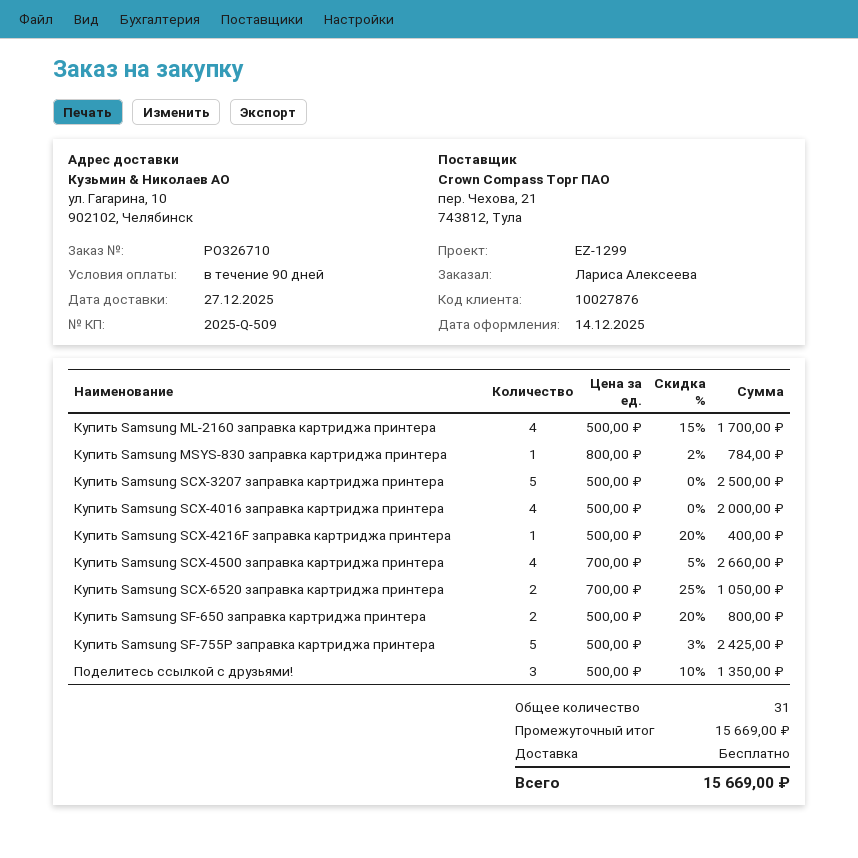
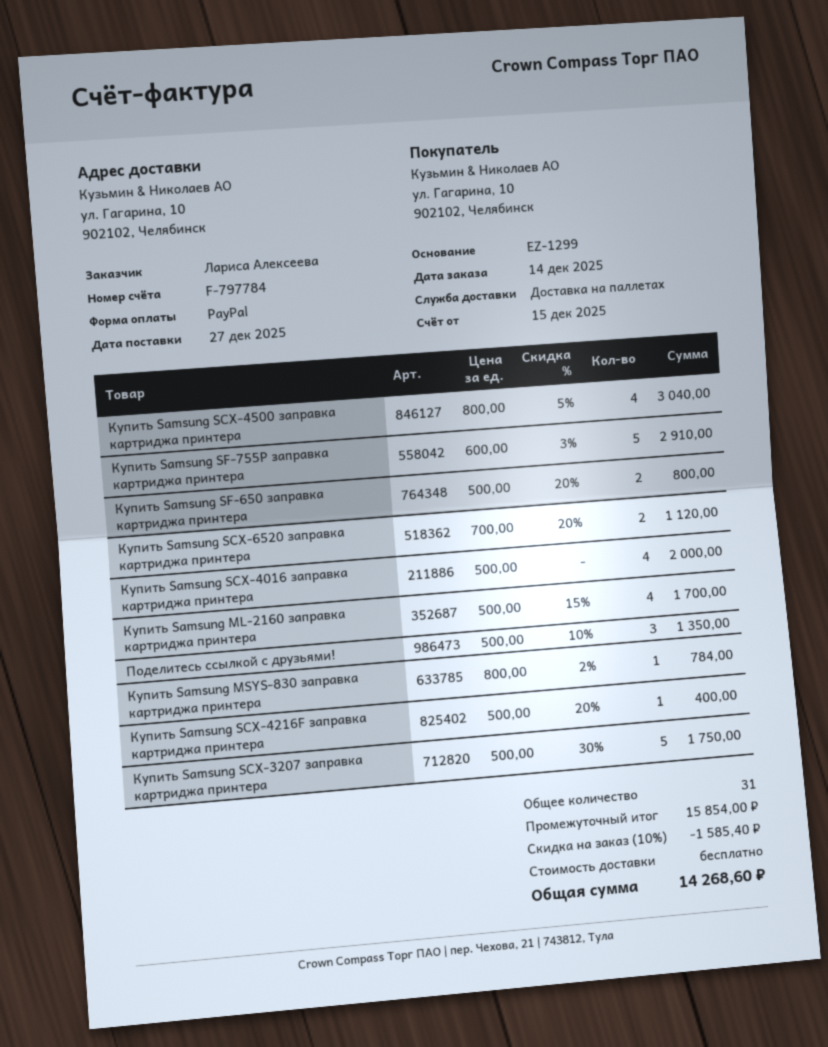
Купить Samsung SCX-3207 заправка картриджа принтера: 5 x 500.00 = 2500.00 -> 5 x 500.00 - 30% = 1750.00
Купить Samsung SCX-4500 заправка картриджа принтера: 4 x 700.00 - 5% = 2660.00 -> 4 x 800.00 - 5% = 3040.00
Купить Samsung SCX-6520 заправка картриджа принтера: 2 x 700.00 - 25% = 1050.00 -> 2 x 700.00 - 20% = 1120.00
Купить Samsung SF-755P заправка картриджа принтера: 5 x 500.00 - 3% = 2425.00 -> 5 x 600.00 - 3% = 2910.00
subtotal: 15669.00 -> 15854.00
discount: none -> 10% = 1585.40
total: 15669.00 -> 14268.60

